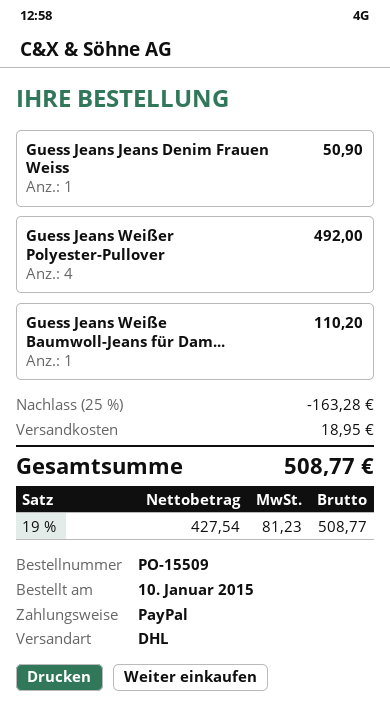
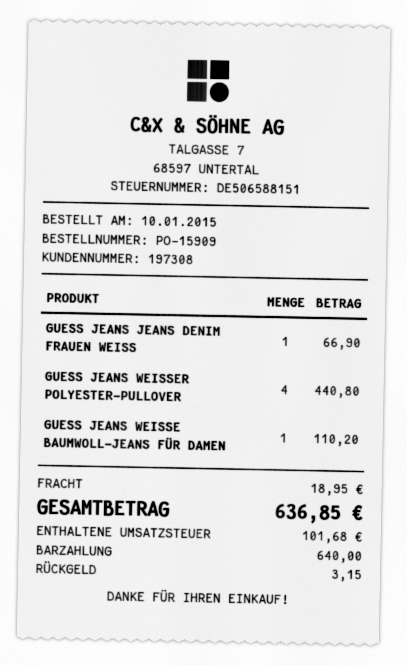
order number: PO-15509 -> PO-15909
payment method: PayPal -> cash
Guess Jeans Jeans Denim Frauen Weiss: 1 for 50.90 -> 1 for 66.90
Guess Jeans Weißer Polyester-Pullover: 4 for 492.00 -> 4 for 440.80
discount: 25% = 163.28 -> none
tax: 81.23 -> 101.68
total: 508.77 -> 636.85

